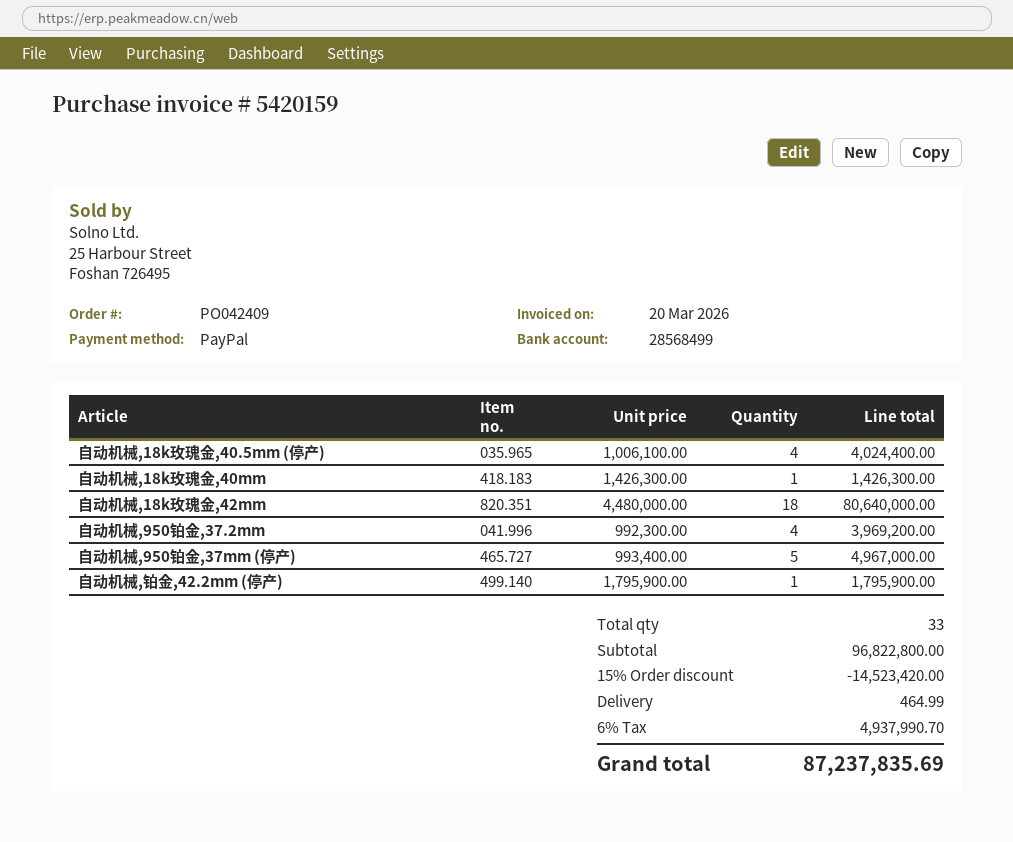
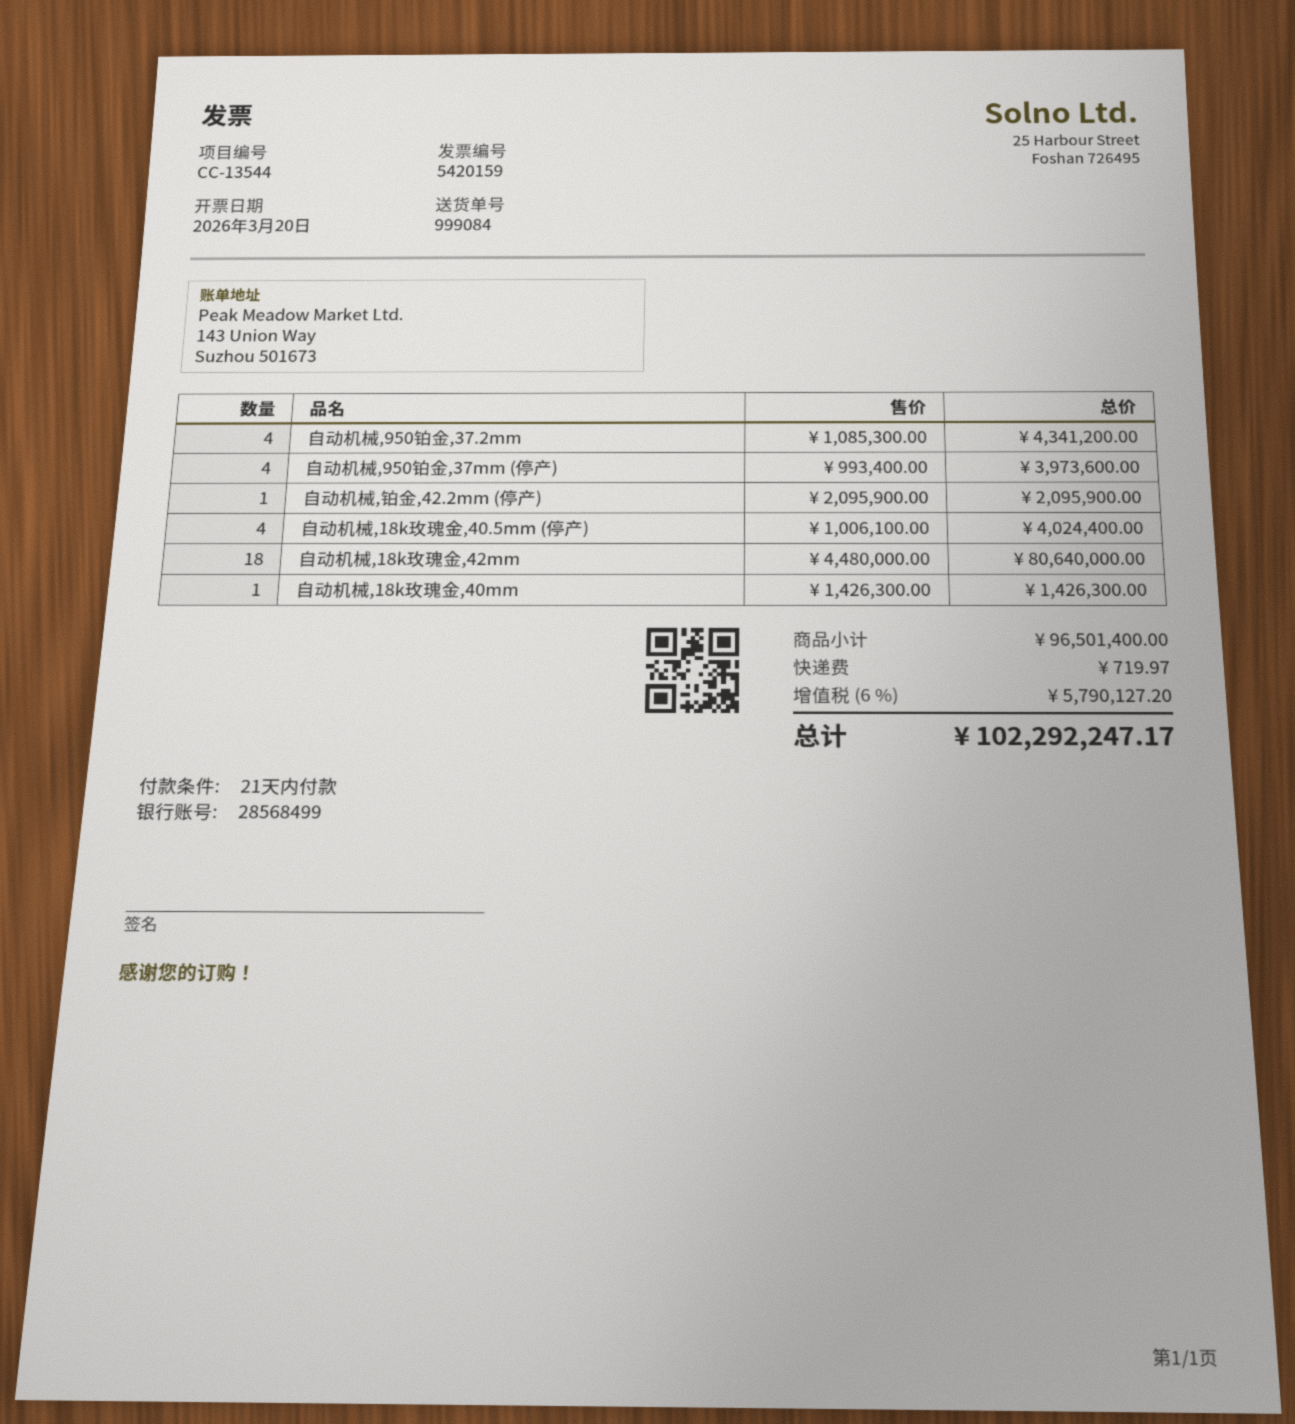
自动机械,950铂金,37.2mm: 4 x 992300.00 = 3969200.00 -> 4 x 1085300.00 = 4341200.00
自动机械,950铂金,37mm (停产): 5 x 993400.00 = 4967000.00 -> 4 x 993400.00 = 3973600.00
自动机械,铂金,42.2mm (停产): 1 x 1795900.00 = 1795900.00 -> 1 x 2095900.00 = 2095900.00
subtotal: 96822800.00 -> 96501400.00
discount: 15% = 14523420.00 -> none
shipping: 464.99 -> 719.97
tax: 6% = 4937990.70 -> 6% = 5790127.20
total: 87237835.69 -> 102292247.17

